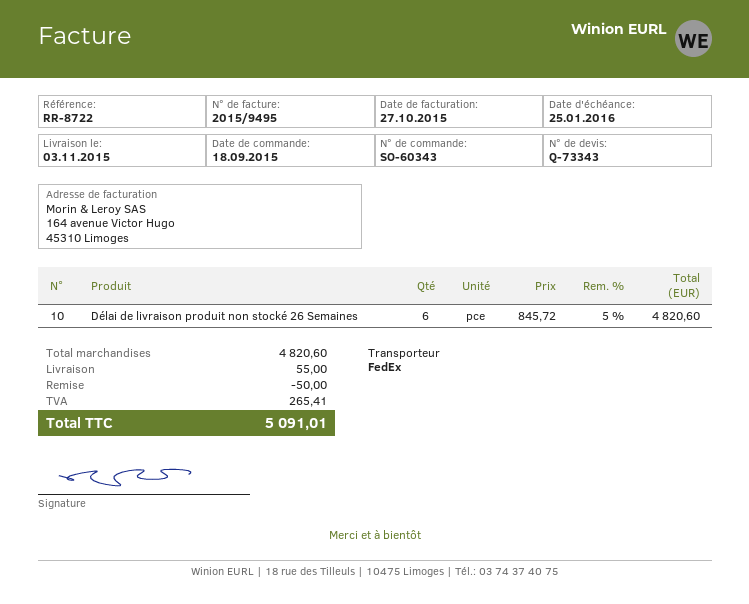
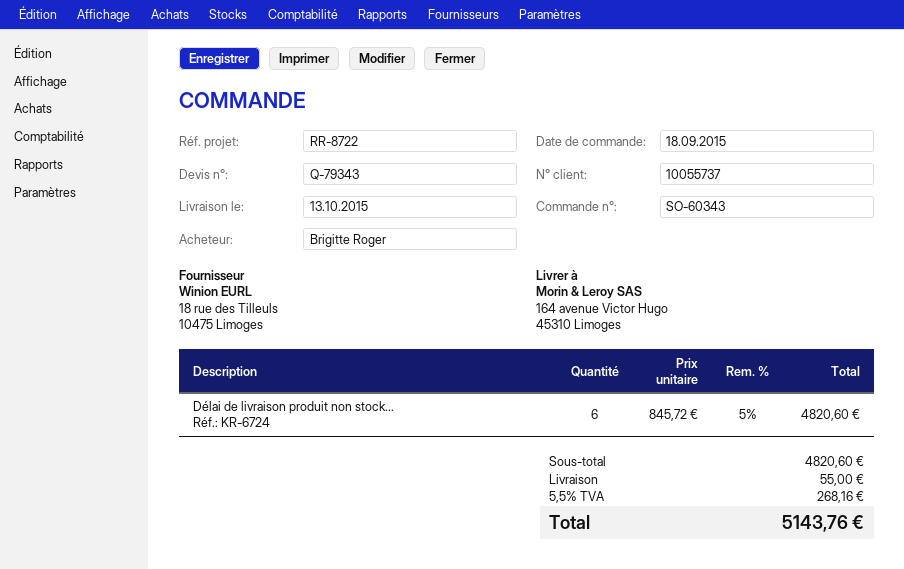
quote number: Q-73343 -> Q-79343
delivery date: 2015-11-03 -> 2015-10-13
discount: 50.00 -> none
tax: 265.41 -> 268.16
total: 5091.01 -> 5143.76

